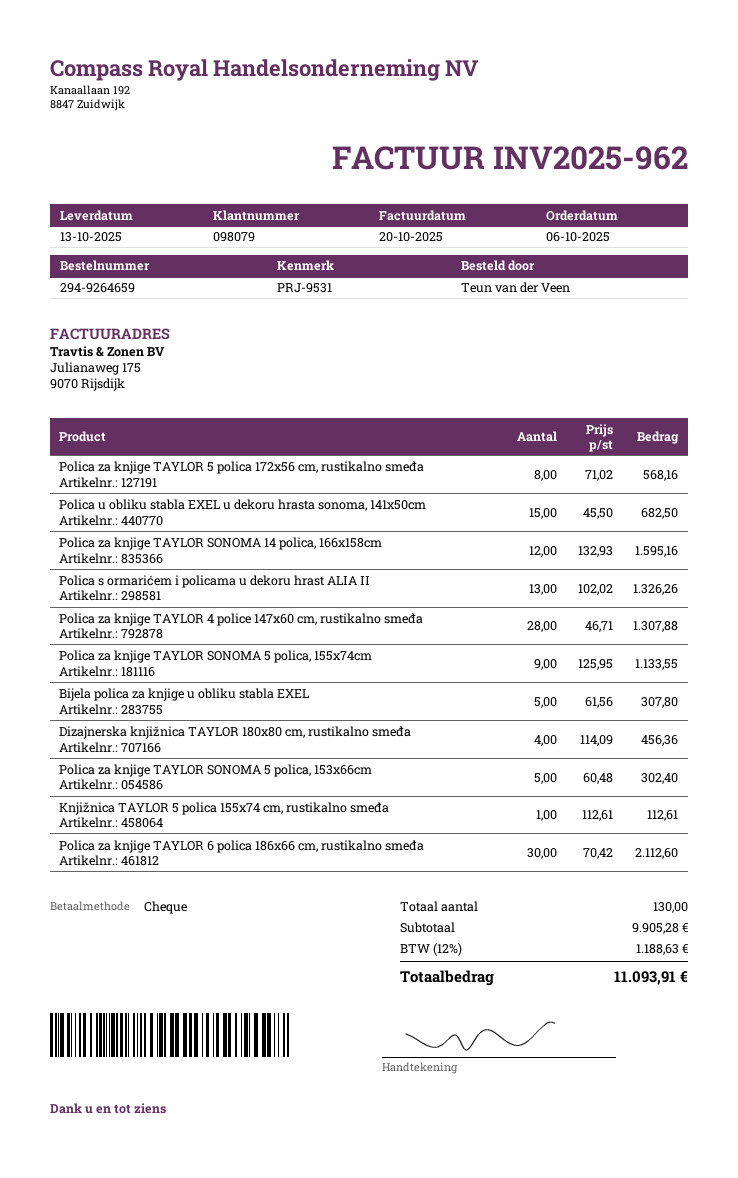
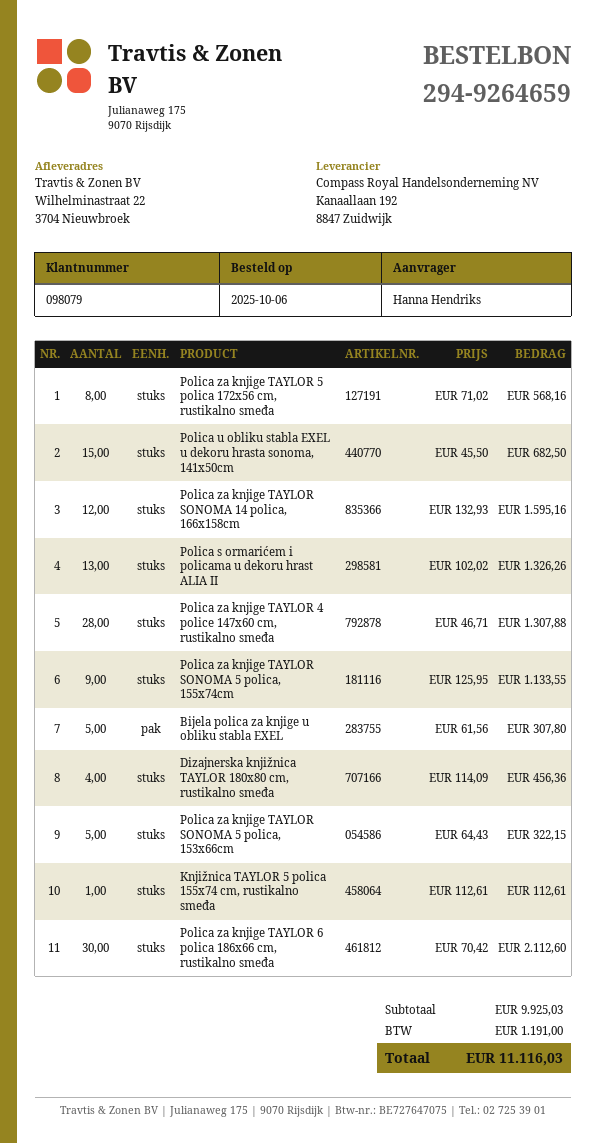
ordered by: Teun van der Veen -> Hanna Hendriks
Polica za knjige TAYLOR SONOMA 5 polica, 153x66cm: 5 x 60.48 = 302.40 -> 5 x 64.43 = 322.15
subtotal: 9905.28 -> 9925.03
tax: 1188.63 -> 1191.00
total: 11093.91 -> 11116.03

